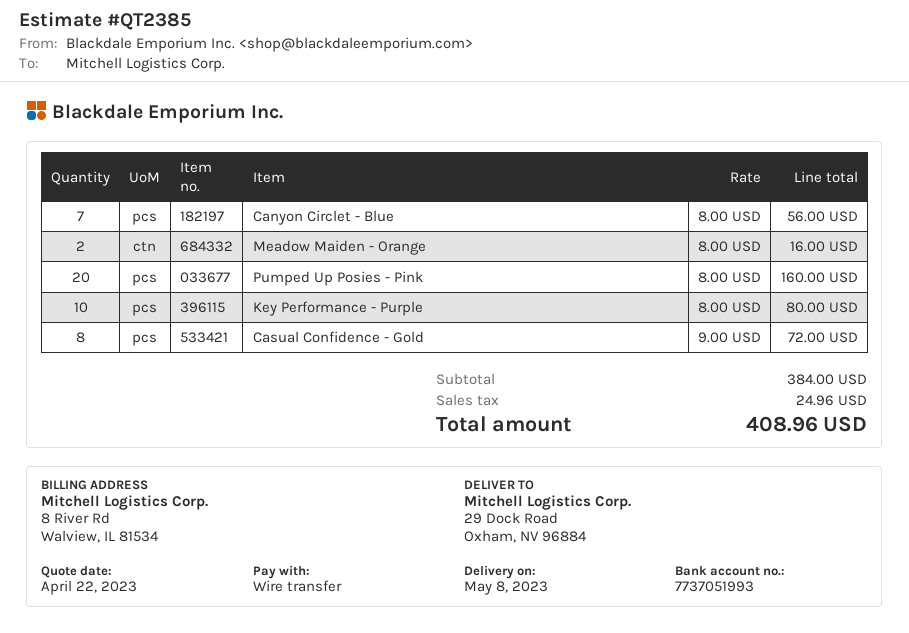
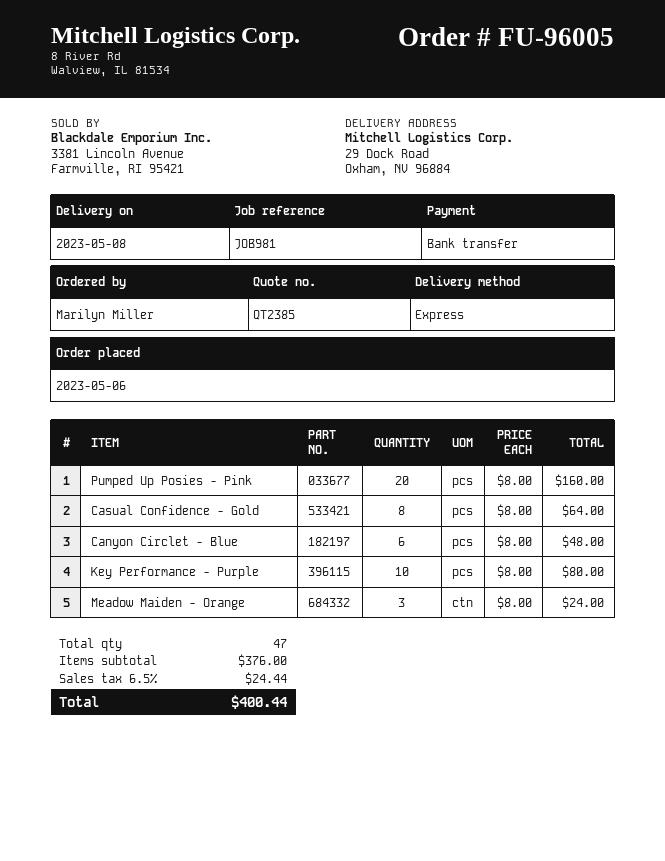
Canyon Circlet - Blue: 7 x 8.00 = 56.00 -> 6 x 8.00 = 48.00
Meadow Maiden - Orange: 2 x 8.00 = 16.00 -> 3 x 8.00 = 24.00
Casual Confidence - Gold: 8 x 9.00 = 72.00 -> 8 x 8.00 = 64.00
subtotal: 384.00 -> 376.00
tax: 24.96 -> 24.44
total: 408.96 -> 400.44

